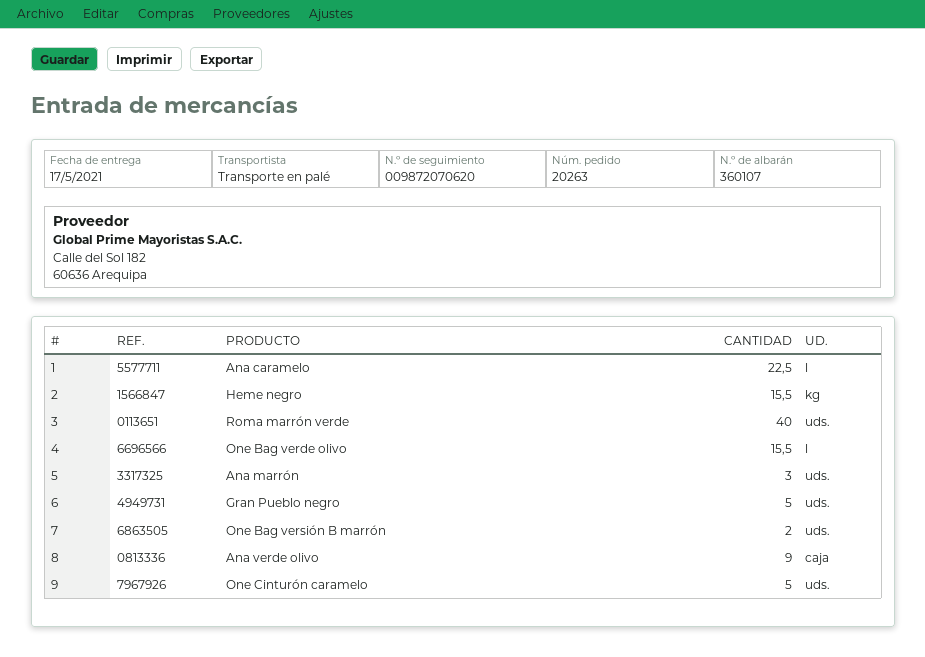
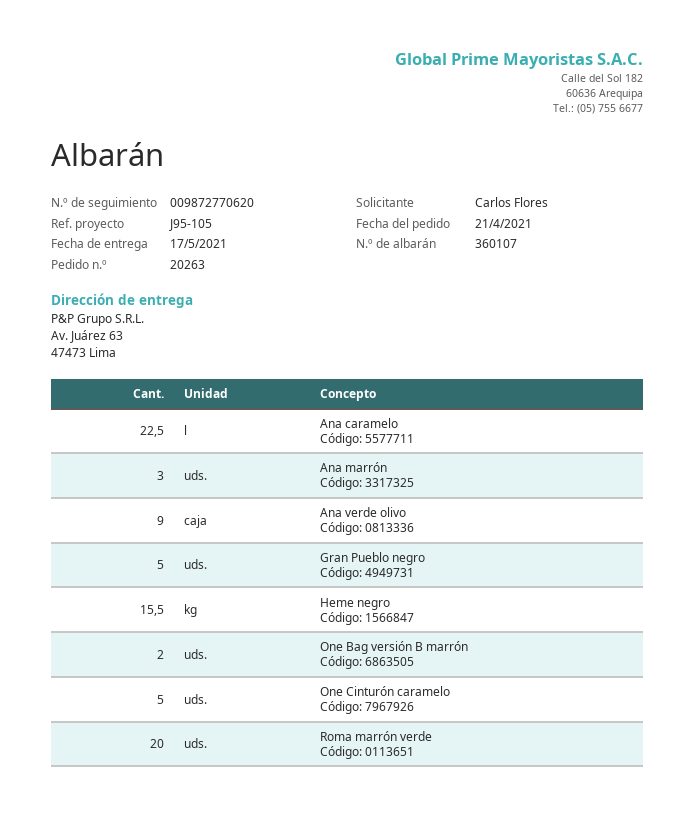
tracking number: 009872070620 -> 009872770620
Roma marrón verde: 40 -> 20
One Bag verde olivo: 15.5 -> none

